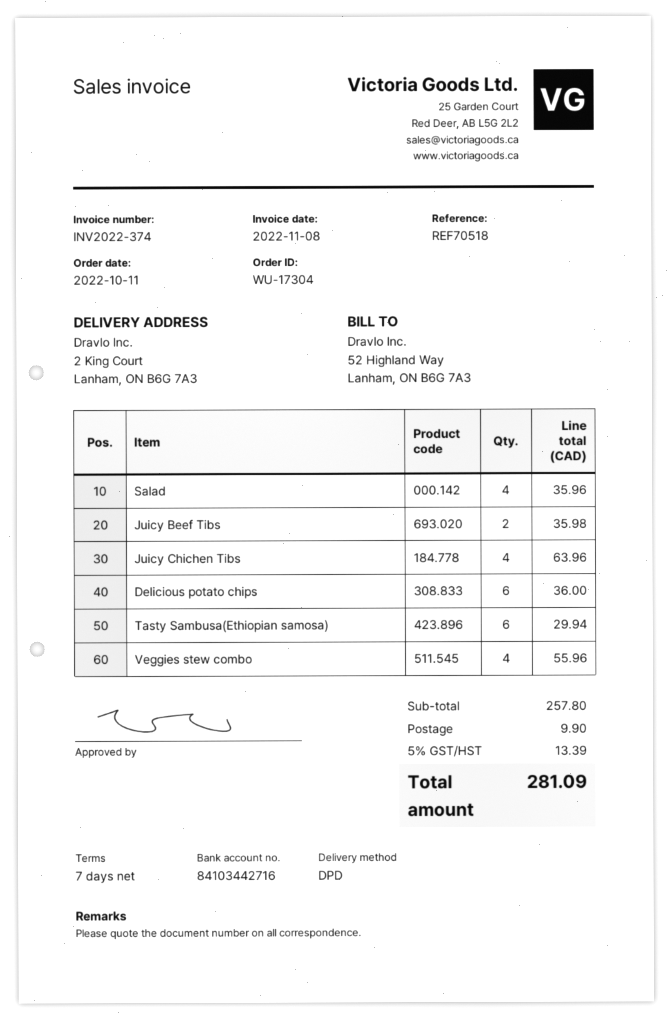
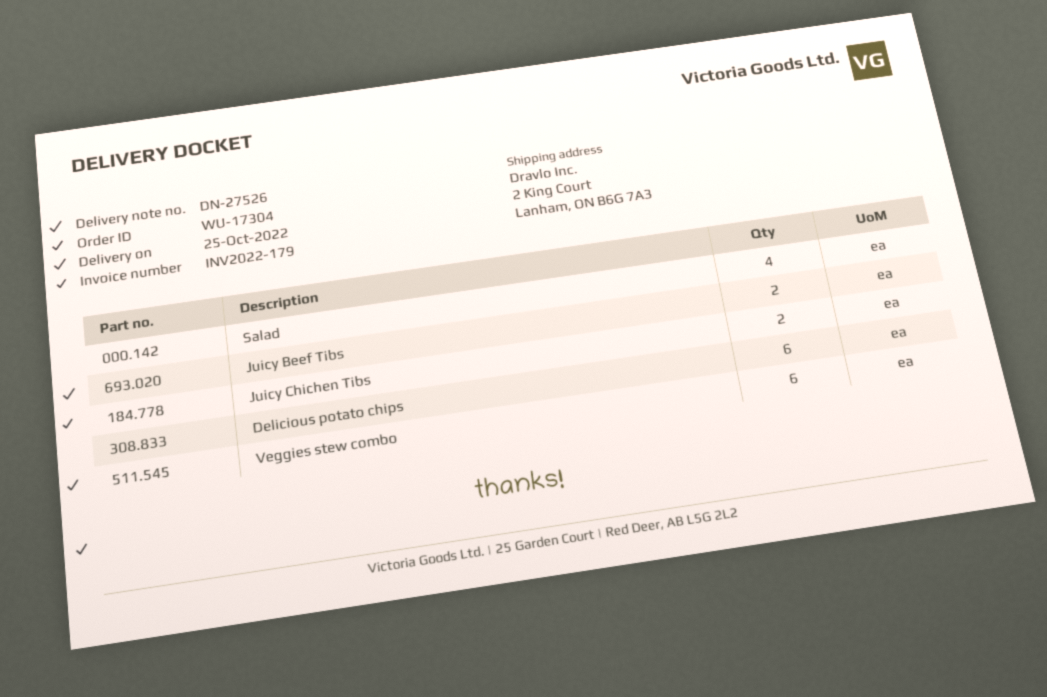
invoice number: INV2022-374 -> INV2022-179
Juicy Chichen Tibs: 4 -> 2
Tasty Sambusa(Ethiopian samosa): 6 -> none
Veggies stew combo: 4 -> 6

